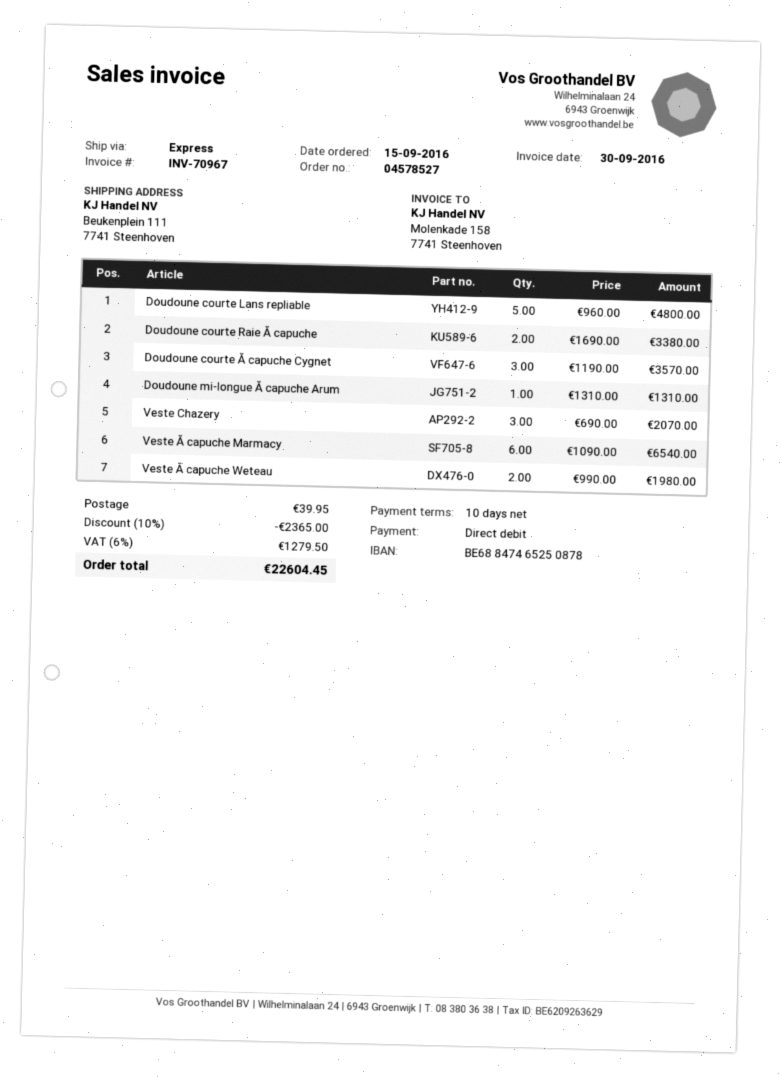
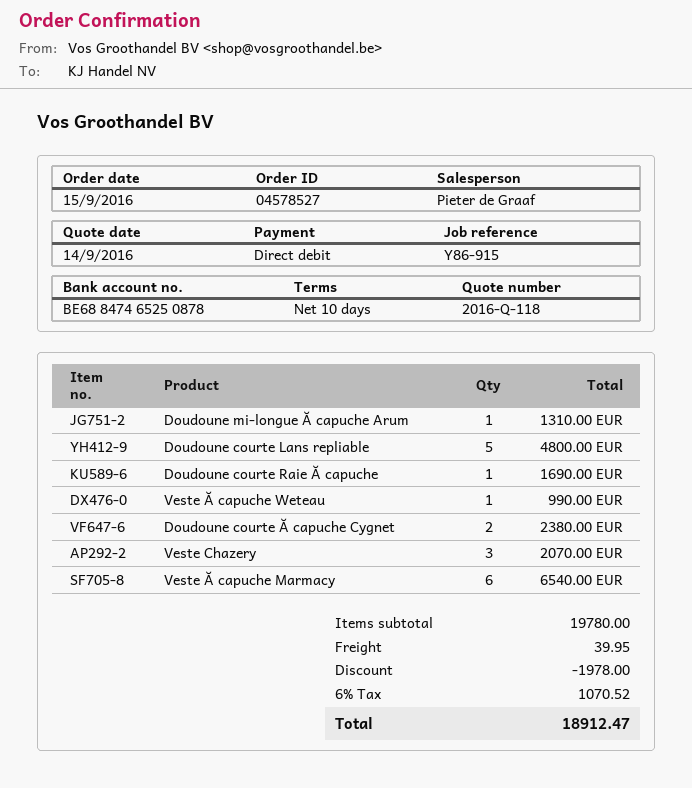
Doudoune courte Raie Ă capuche: 2 for 3380.00 -> 1 for 1690.00
Doudoune courte Ă capuche Cygnet: 3 for 3570.00 -> 2 for 2380.00
Veste Ă capuche Weteau: 2 for 1980.00 -> 1 for 990.00
discount: 2365.00 -> 1978.00
tax: 6% = 1279.50 -> 6% = 1070.52
total: 22604.45 -> 18912.47

